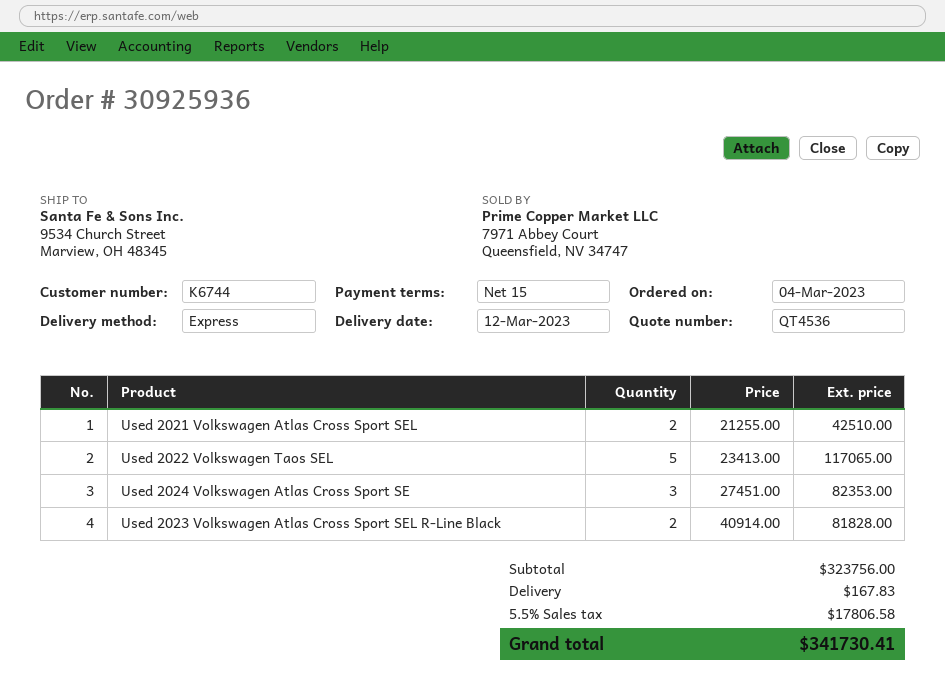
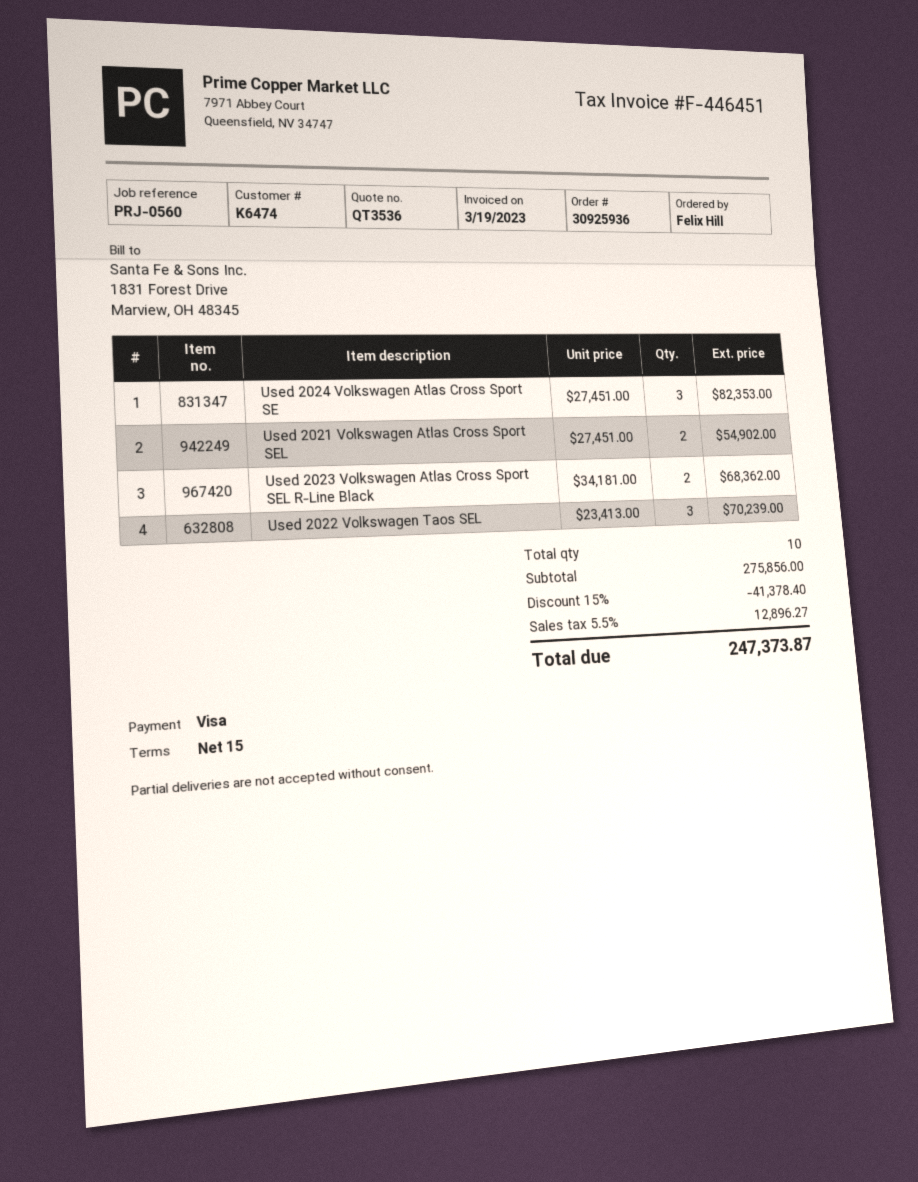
quote number: QT4536 -> QT3536
customer number: K6744 -> K6474
Used 2021 Volkswagen Atlas Cross Sport SEL: 2 x 21255.00 = 42510.00 -> 2 x 27451.00 = 54902.00
Used 2022 Volkswagen Taos SEL: 5 x 23413.00 = 117065.00 -> 3 x 23413.00 = 70239.00
Used 2023 Volkswagen Atlas Cross Sport SEL R-Line Black: 2 x 40914.00 = 81828.00 -> 2 x 34181.00 = 68362.00
subtotal: 323756.00 -> 275856.00
discount: none -> 15% = 41378.40
shipping: 167.83 -> none
tax: 5.5% = 17806.58 -> 5.5% = 12896.27
total: 341730.41 -> 247373.87

